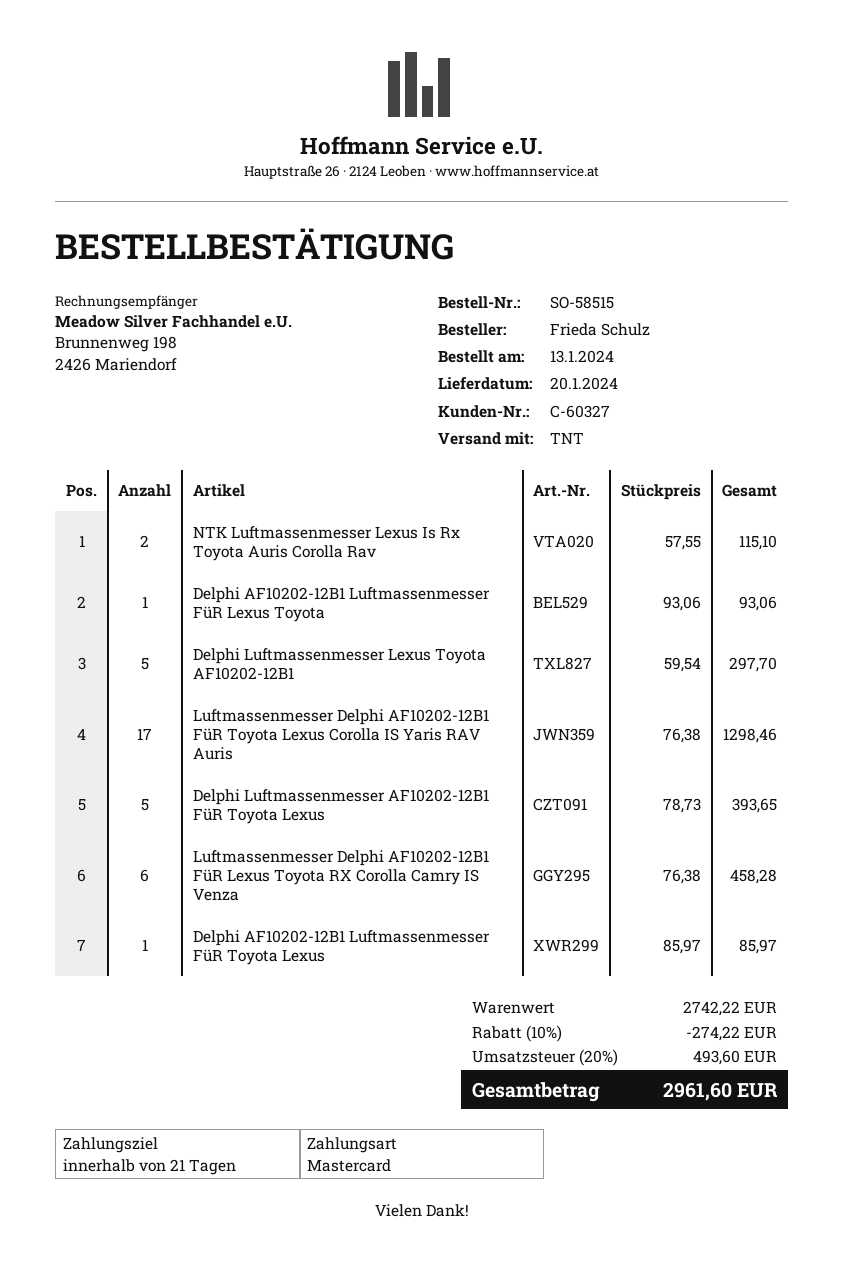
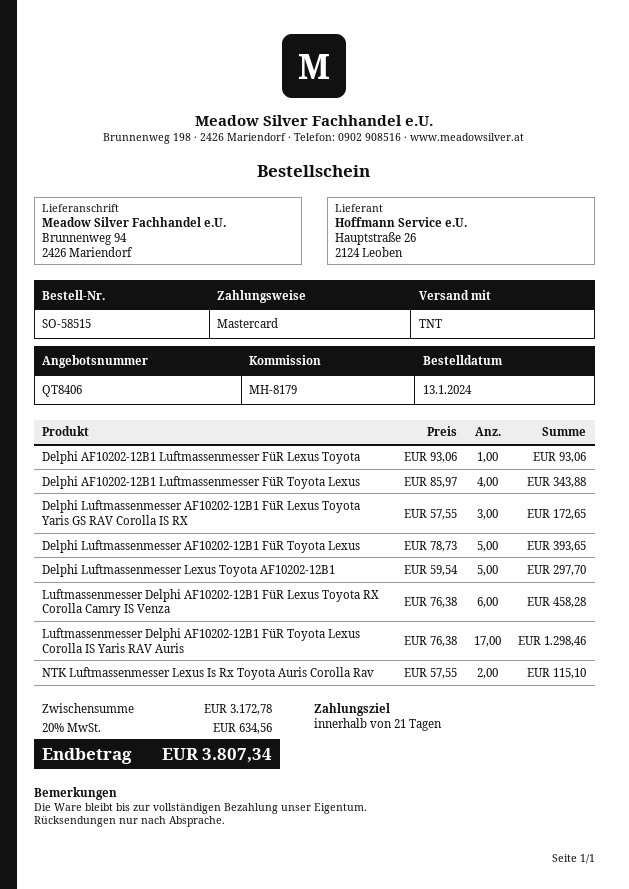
Delphi AF10202-12B1 Luftmassenmesser FüR Toyota Lexus: 1 x 85.97 = 85.97 -> 4 x 85.97 = 343.88
Delphi Luftmassenmesser AF10202-12B1 FüR Lexus Toyota Yaris GS RAV Corolla IS RX: none -> 3 x 57.55 = 172.65
subtotal: 2742.22 -> 3172.78
discount: 10% = 274.22 -> none
tax: 20% = 493.60 -> 20% = 634.56
total: 2961.60 -> 3807.34

